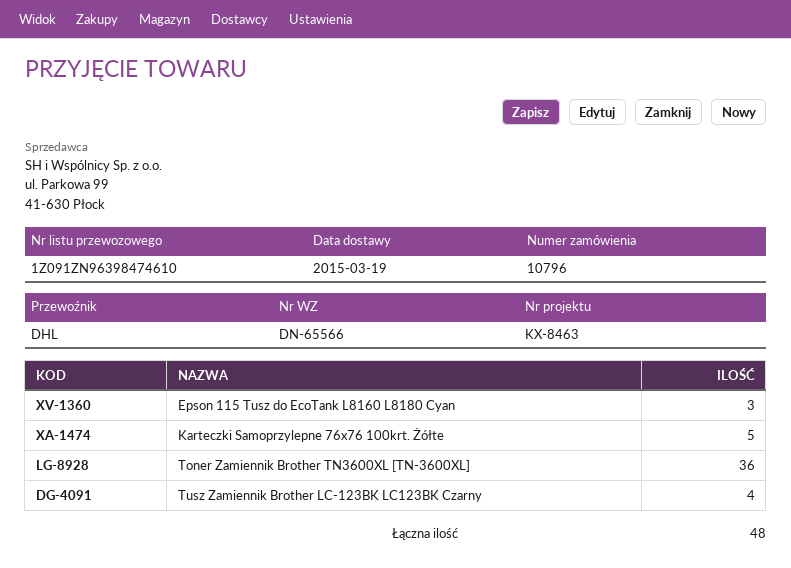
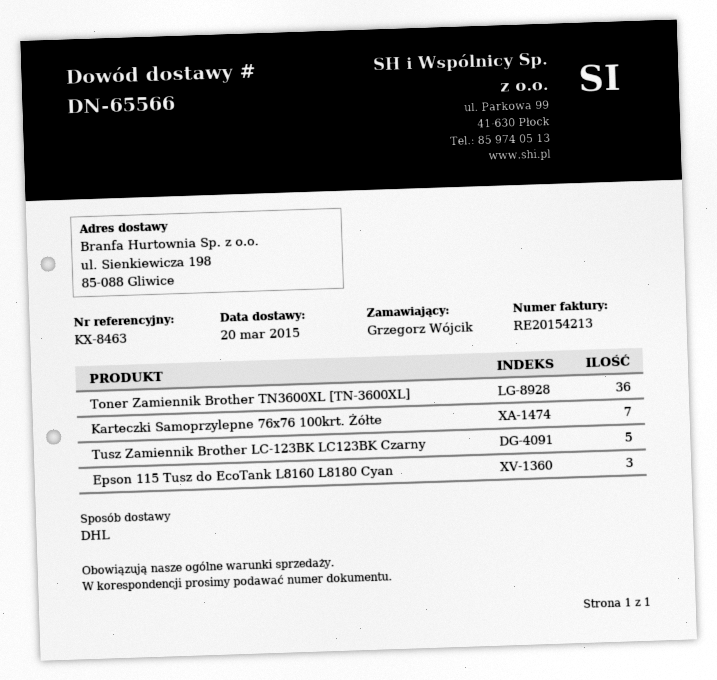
delivery date: 2015-03-19 -> 2015-03-20
Karteczki Samoprzylepne 76x76 100krt. Żółte: 5 -> 7
Tusz Zamiennik Brother LC-123BK LC123BK Czarny: 4 -> 5

